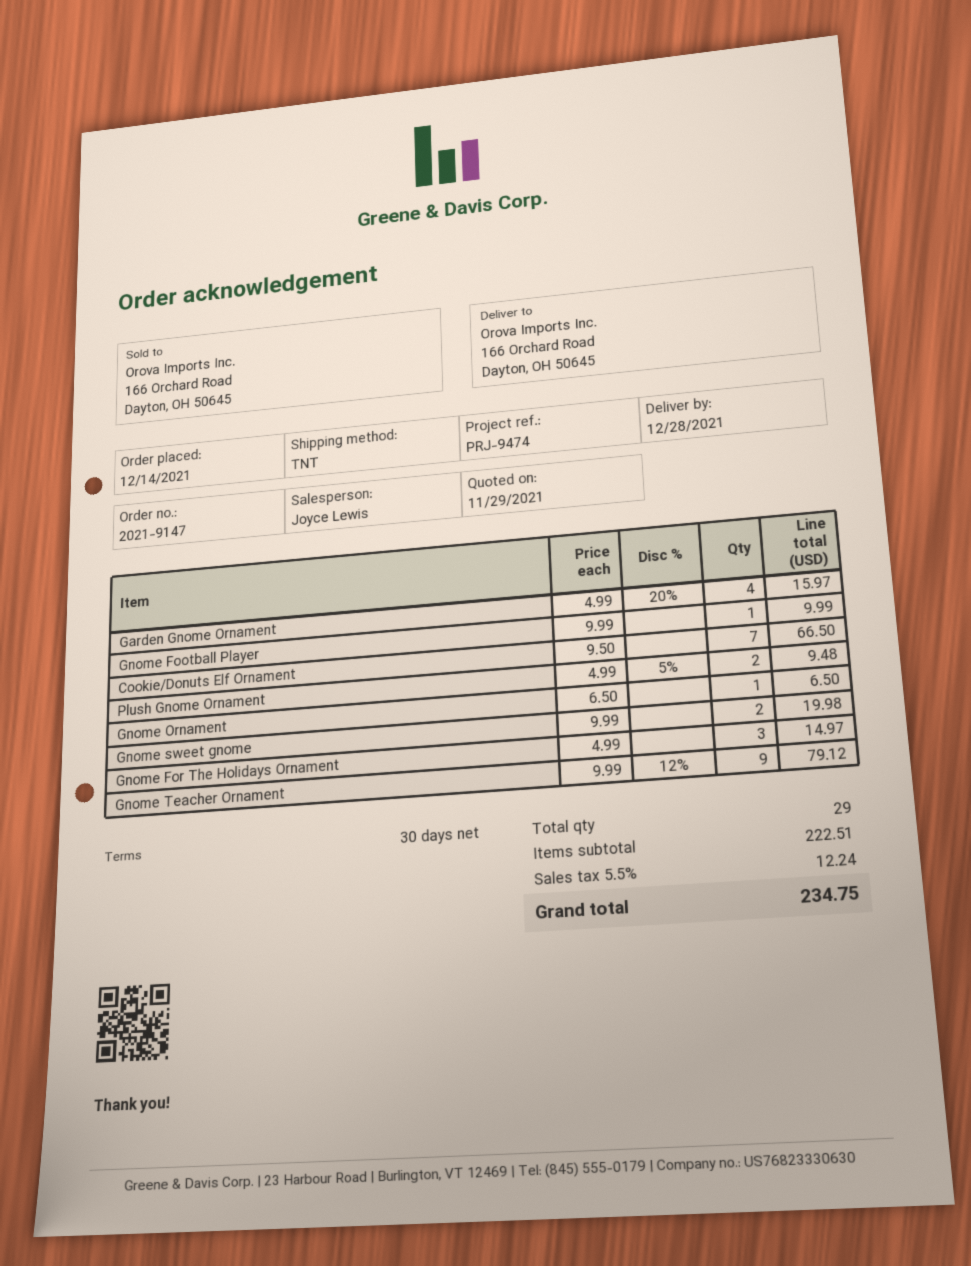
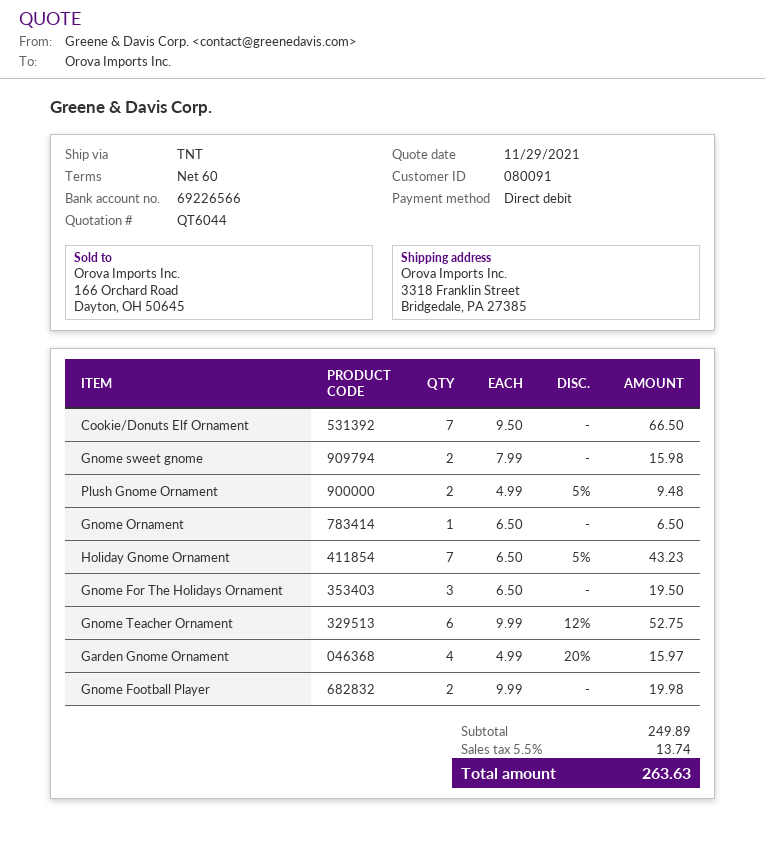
payment terms: 30 days -> 60 days
ship to: 166 Orchard Road, Dayton, OH 50645 -> 3318 Franklin Street, Bridgedale, PA 27385
Gnome Football Player: 1 x 9.99 = 9.99 -> 2 x 9.99 = 19.98
Gnome sweet gnome: 2 x 9.99 = 19.98 -> 2 x 7.99 = 15.98
Gnome For The Holidays Ornament: 3 x 4.99 = 14.97 -> 3 x 6.50 = 19.50
Gnome Teacher Ornament: 9 x 9.99 - 12% = 79.12 -> 6 x 9.99 - 12% = 52.75
Holiday Gnome Ornament: none -> 7 x 6.50 - 5% = 43.23
subtotal: 222.51 -> 249.89
tax: 5.5% = 12.24 -> 5.5% = 13.74
total: 234.75 -> 263.63

